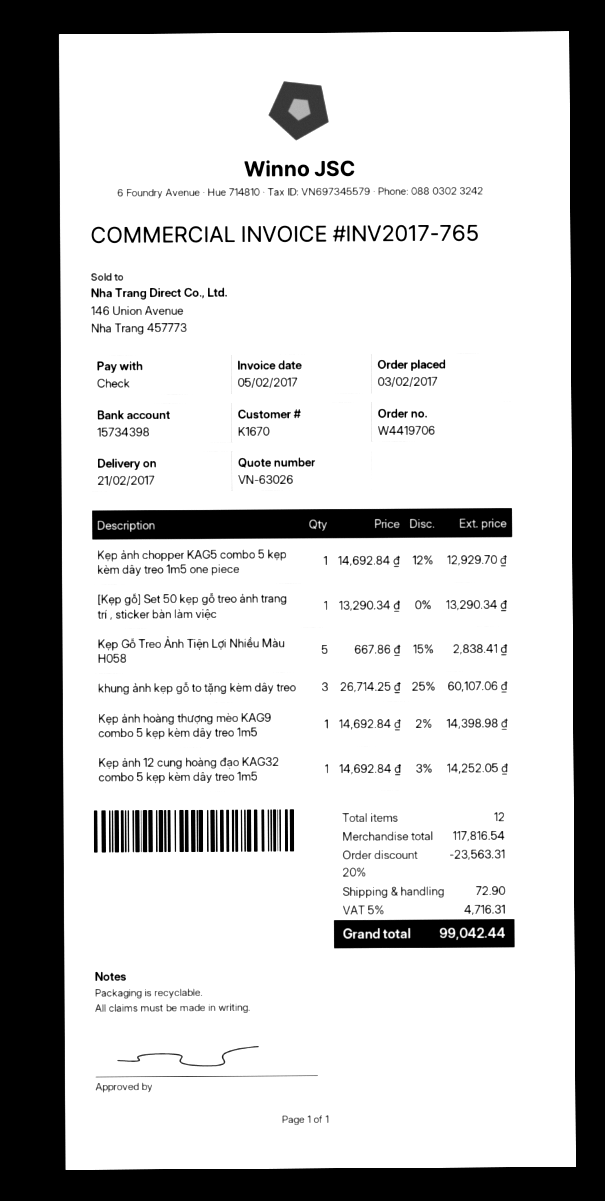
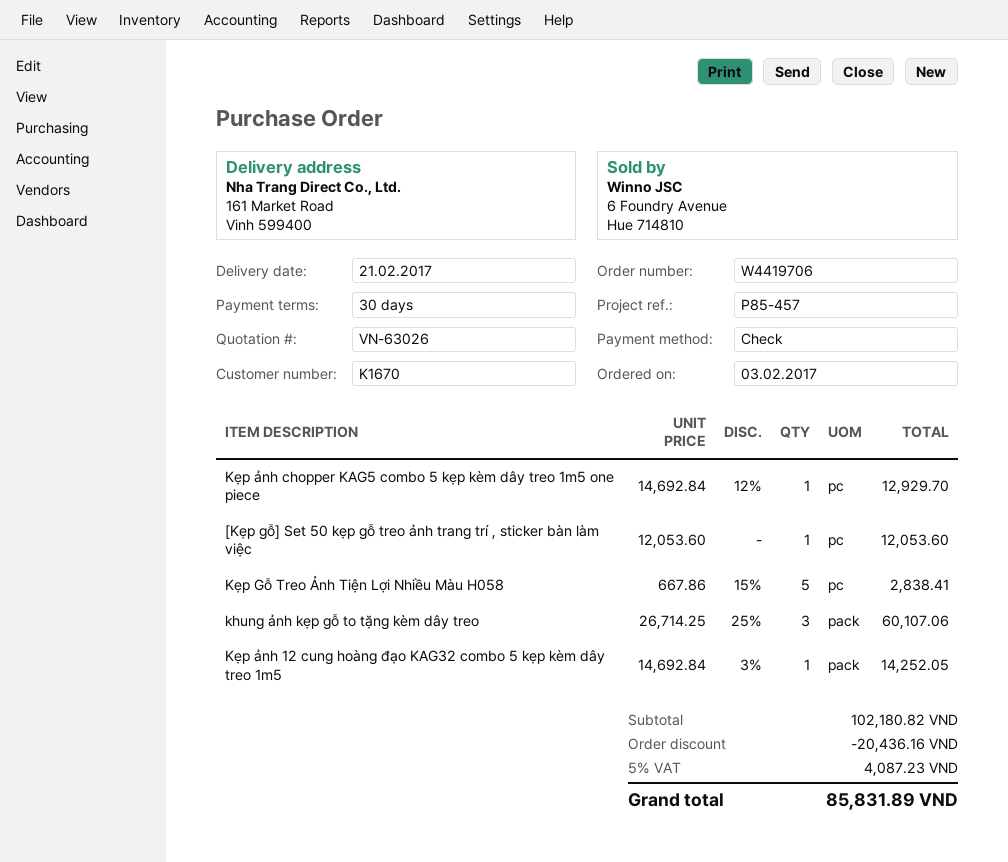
[Kẹp gỗ] Set 50 kẹp gỗ treo ảnh trang trí , sticker bàn làm việc: 1 x 13290.34 = 13290.34 -> 1 x 12053.60 = 12053.60
Kẹp ảnh hoàng thượng mèo KAG9 combo 5 kẹp kèm dây treo 1m5: 1 x 14692.84 - 2% = 14398.98 -> none
subtotal: 117816.54 -> 102180.82
discount: 23563.31 -> 20436.16
shipping: 72.90 -> none
tax: 5% = 4716.31 -> 5% = 4087.23
total: 99042.44 -> 85831.89

